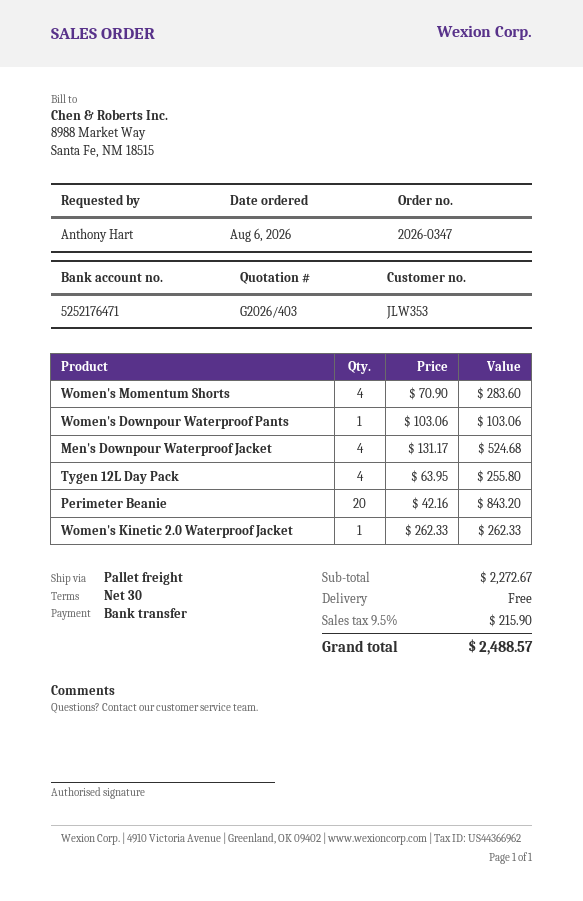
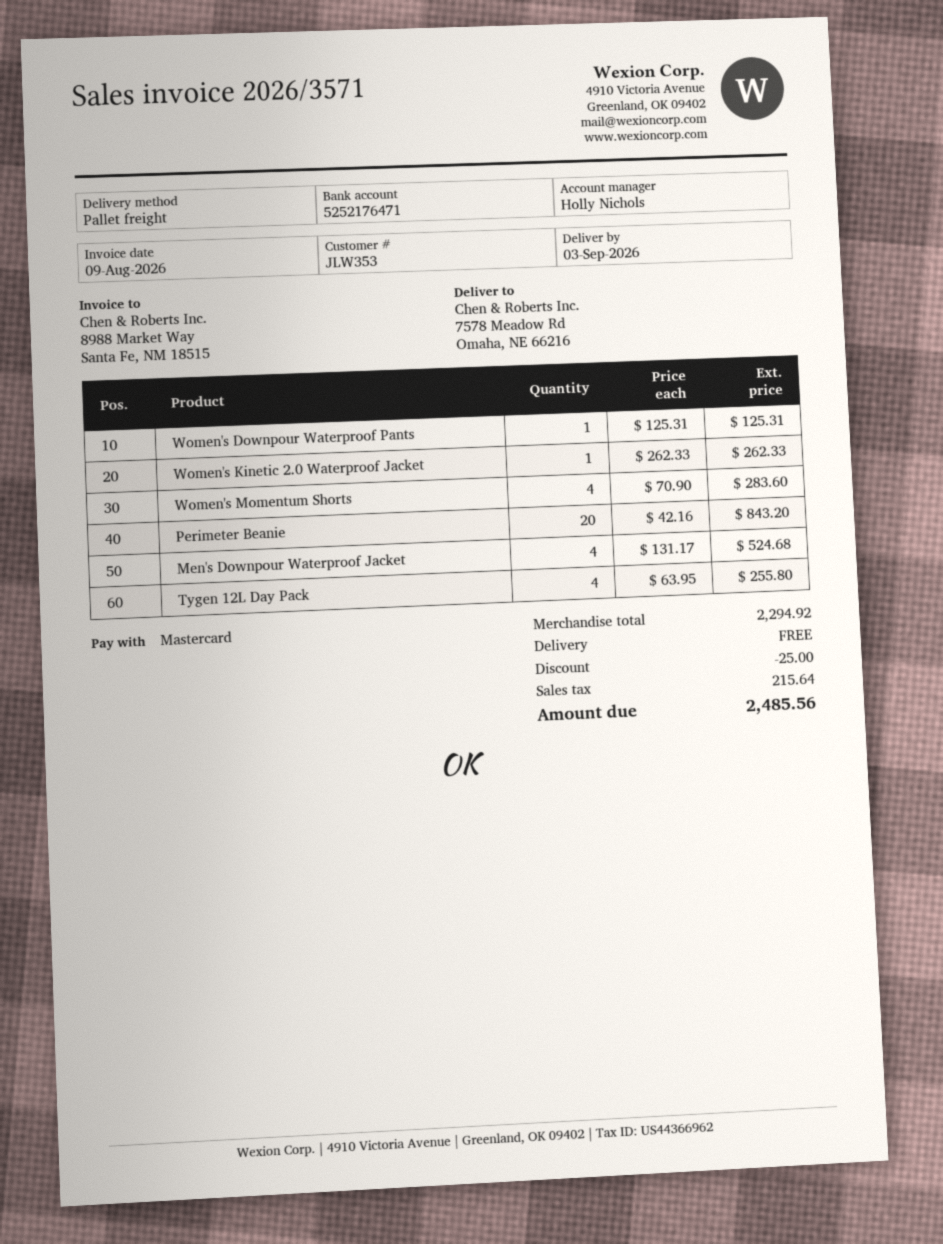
payment method: bank transfer -> Mastercard
Women's Downpour Waterproof Pants: 1 x 103.06 = 103.06 -> 1 x 125.31 = 125.31
subtotal: 2272.67 -> 2294.92
discount: none -> 25.00
tax: 215.90 -> 215.64
total: 2488.57 -> 2485.56

